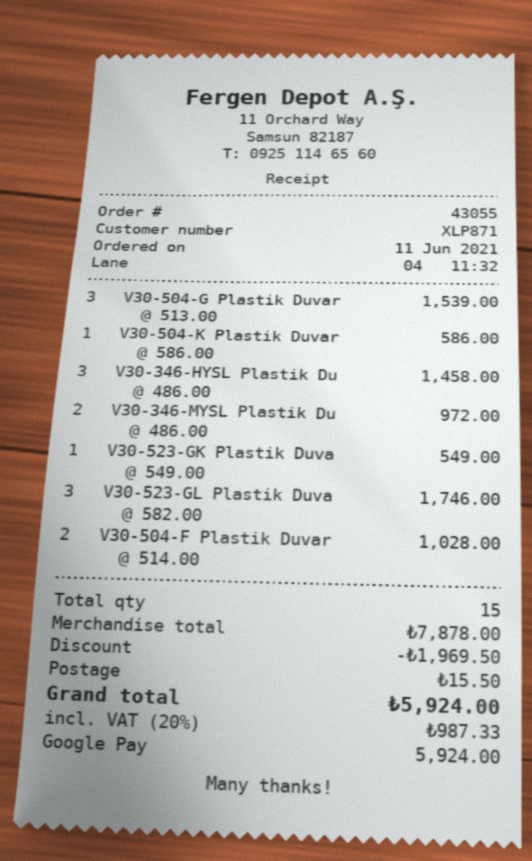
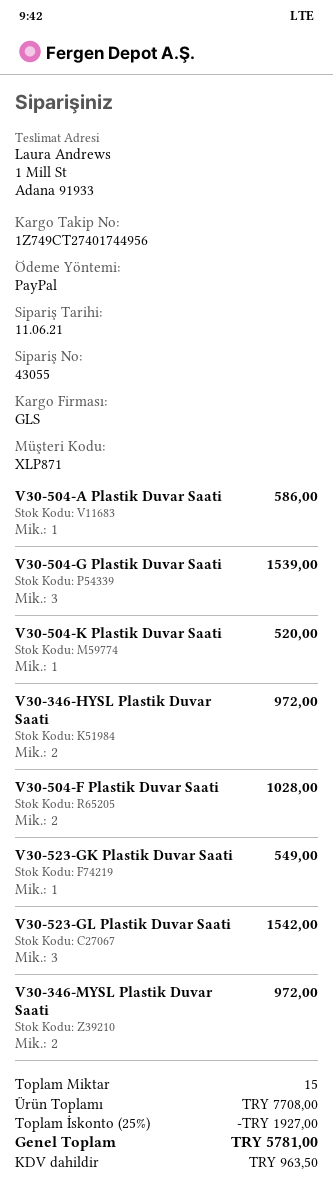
payment method: Google Pay -> PayPal
V30-504-K Plastik Duvar: 1 for 586.00 -> 1 for 520.00
V30-346-HYSL Plastik Du: 3 for 1458.00 -> 2 for 972.00
V30-523-GL Plastik Duva: 3 for 1746.00 -> 3 for 1542.00
V30-504-A Plastik Duvar Saati: none -> 1 for 586.00
subtotal: 7878.00 -> 7708.00
discount: 1969.50 -> 1927.00
shipping: 15.50 -> none
tax: 987.33 -> 963.50
total: 5924.00 -> 5781.00

